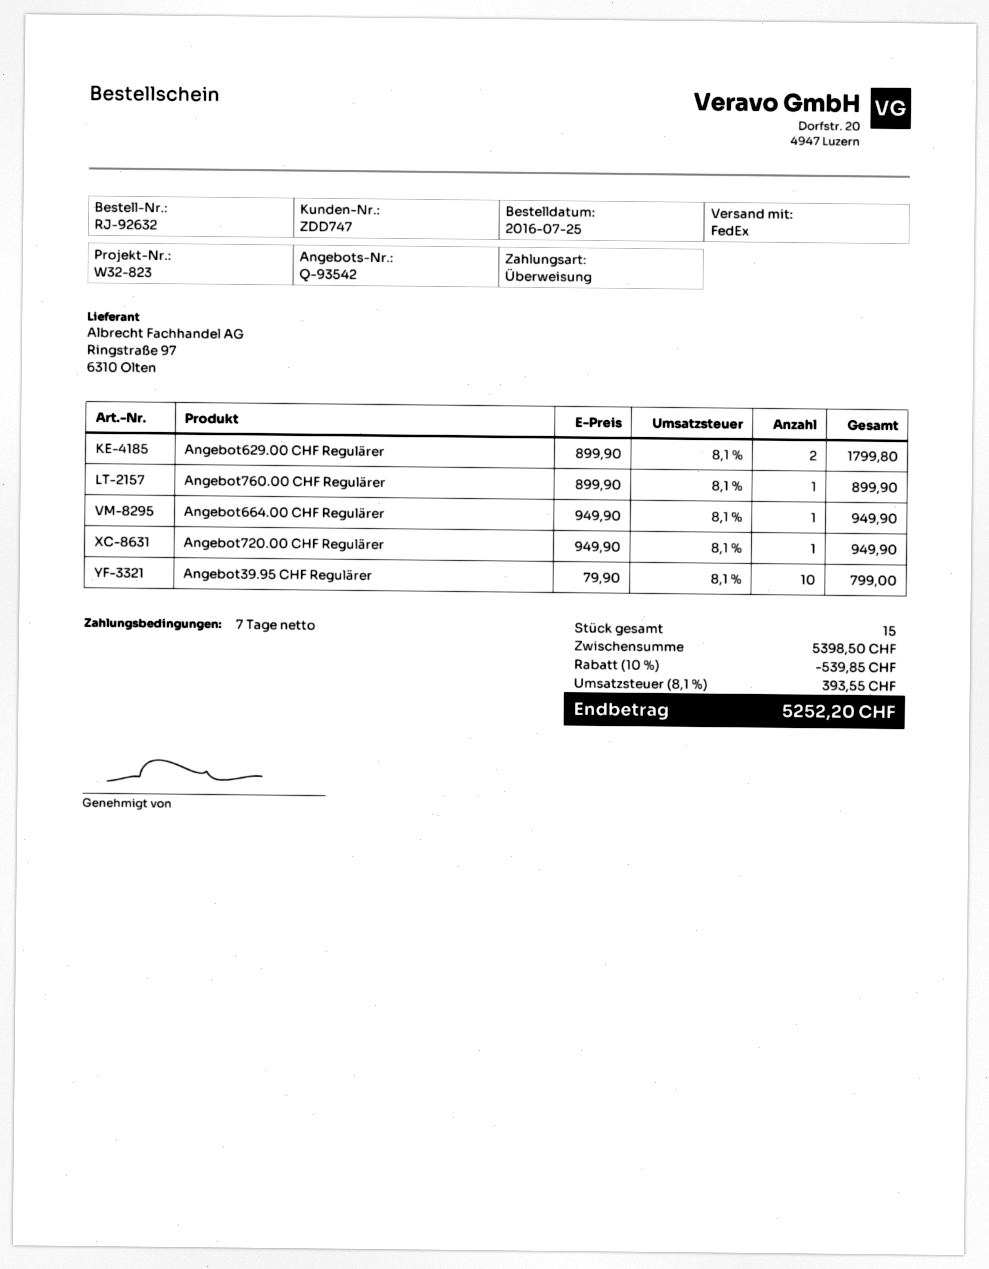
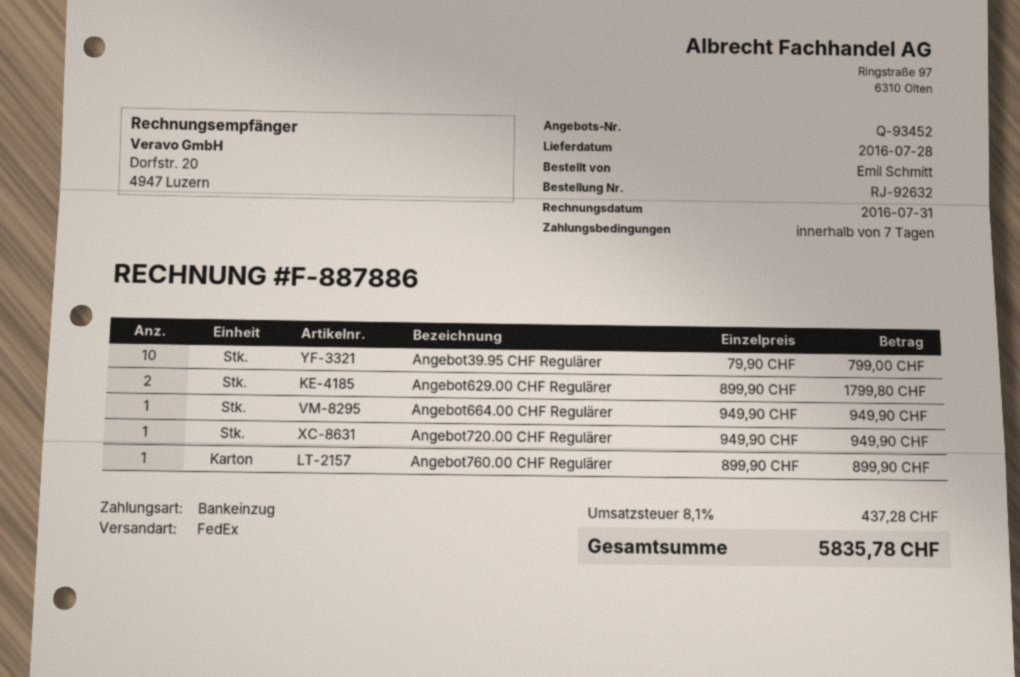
quote number: Q-93542 -> Q-93452
payment method: bank transfer -> direct debit
discount: 10% = 539.85 -> none
tax: 8.1% = 393.55 -> 8.1% = 437.28
total: 5252.20 -> 5835.78

